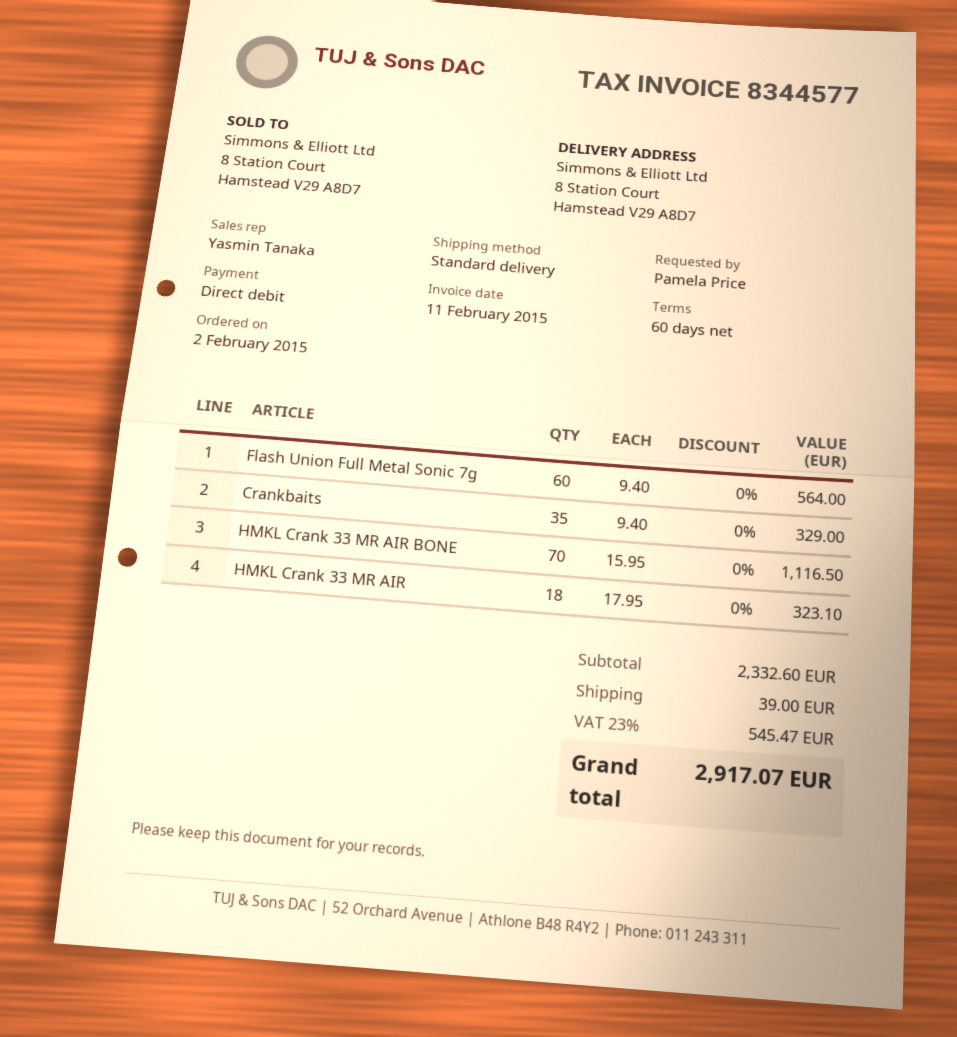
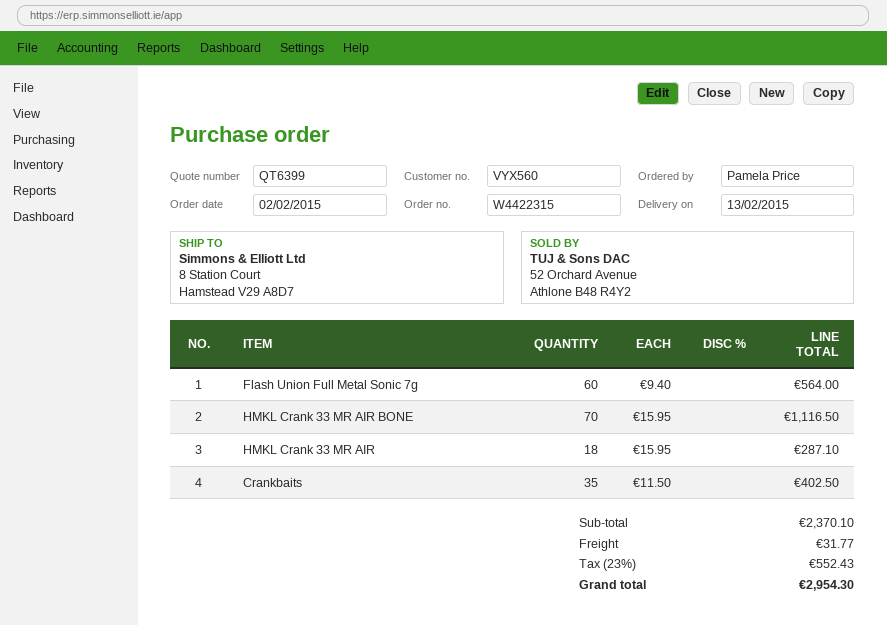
Crankbaits: 35 x 9.40 = 329.00 -> 35 x 11.50 = 402.50
HMKL Crank 33 MR AIR: 18 x 17.95 = 323.10 -> 18 x 15.95 = 287.10
subtotal: 2332.60 -> 2370.10
shipping: 39.00 -> 31.77
tax: 23% = 545.47 -> 23% = 552.43
total: 2917.07 -> 2954.30

